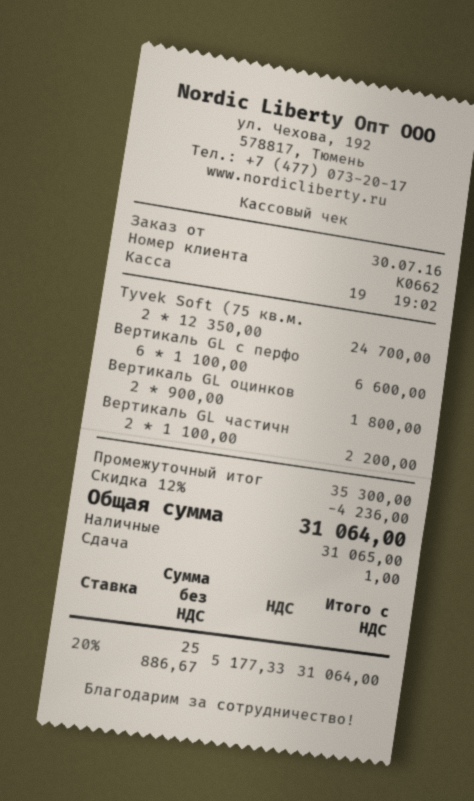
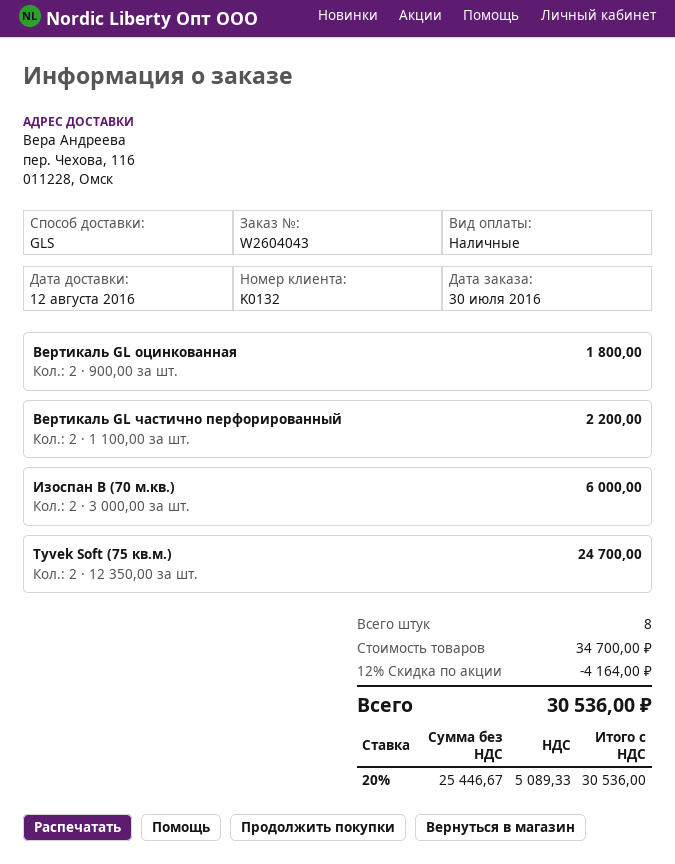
customer number: K0662 -> K0132
Вертикаль GL с перфо: 6 x 1100.00 = 6600.00 -> none
Изоспан В (70 м.кв.): none -> 2 x 3000.00 = 6000.00
subtotal: 35300.00 -> 34700.00
discount: 12% = 4236.00 -> 12% = 4164.00
net: 25886.67 -> 25446.67
tax: 20% = 5177.33 -> 20% = 5089.33
total: 31064.00 -> 30536.00

